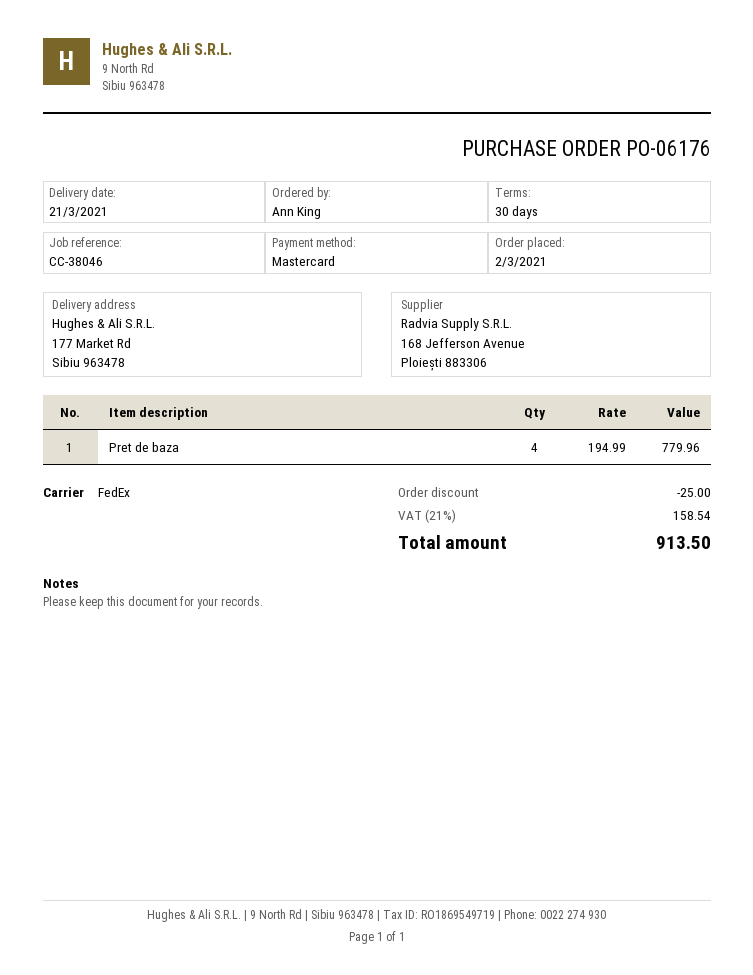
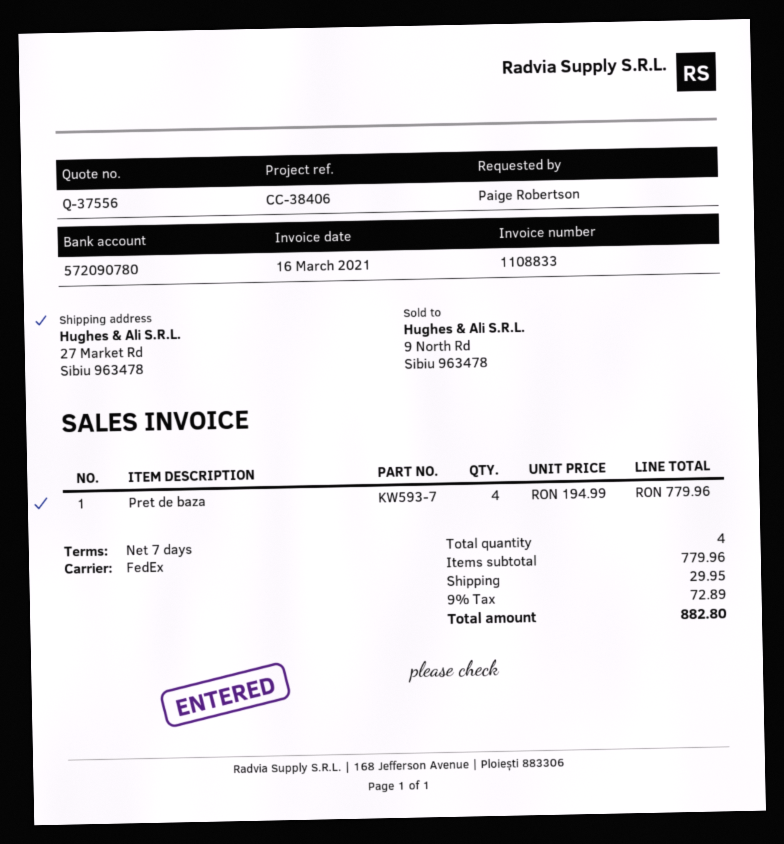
payment terms: 30 days -> 7 days
reference: CC-38046 -> CC-38406
ordered by: Ann King -> Paige Robertson
ship to: 177 Market Rd, Sibiu 963478 -> 27 Market Rd, Sibiu 963478
discount: 25.00 -> none
shipping: none -> 29.95
tax: 21% = 158.54 -> 9% = 72.89
total: 913.50 -> 882.80

